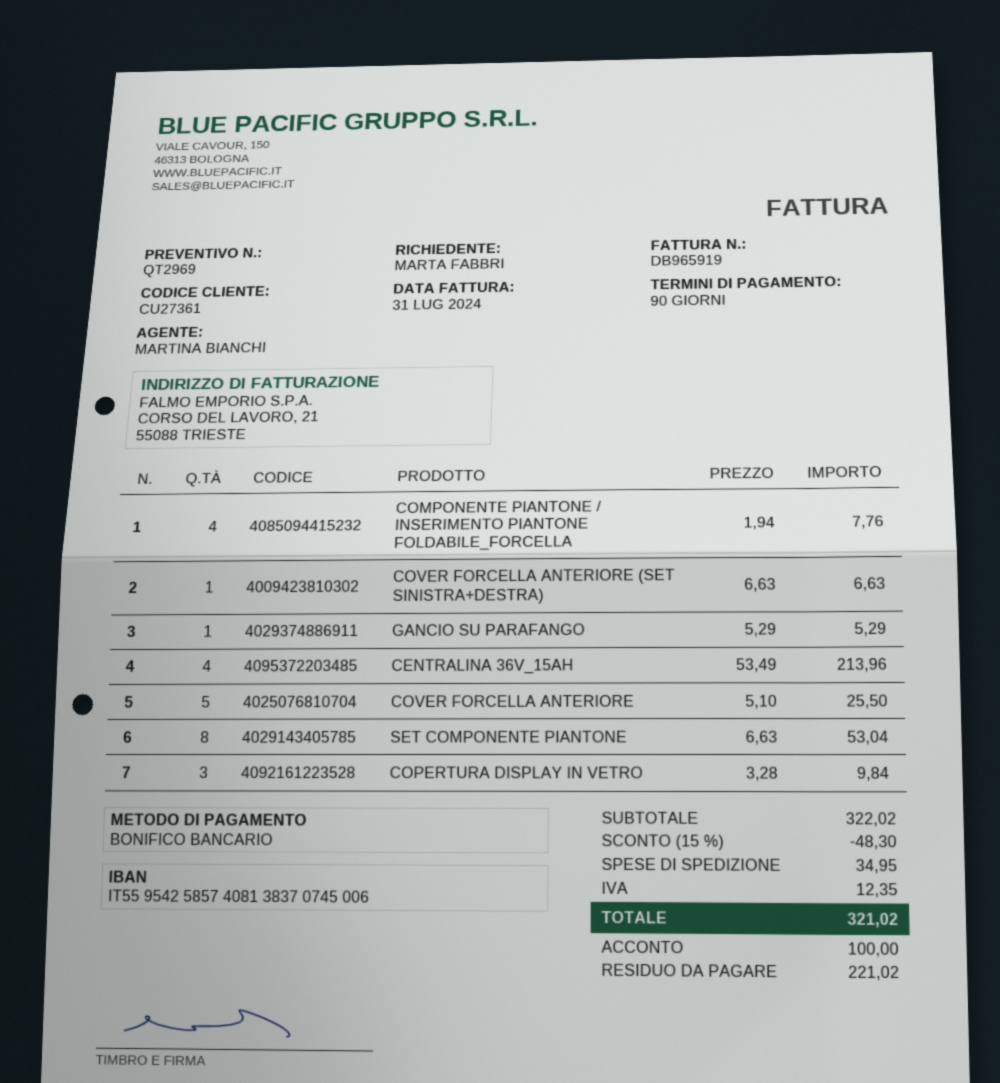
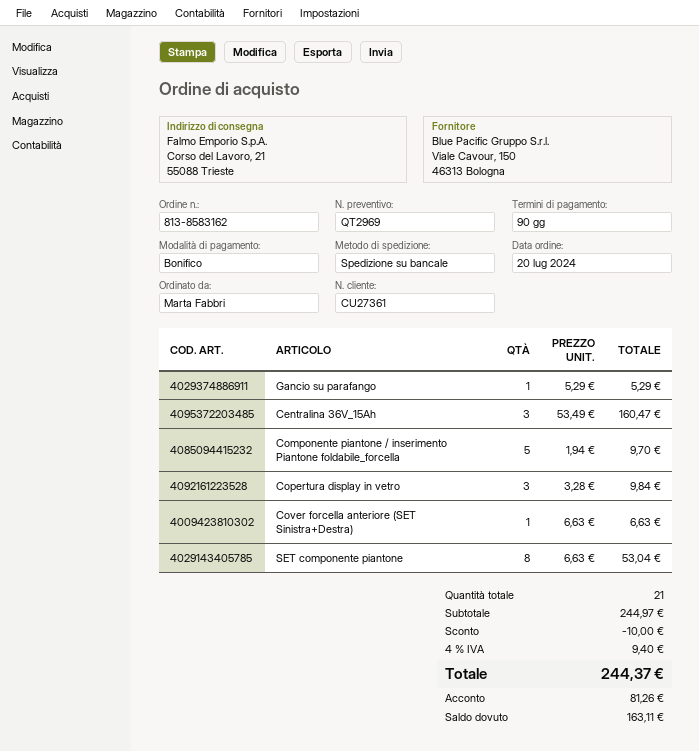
COMPONENTE PIANTONE / INSERIMENTO PIANTONE FOLDABILE_FORCELLA: 4 x 1.94 = 7.76 -> 5 x 1.94 = 9.70
CENTRALINA 36V_15AH: 4 x 53.49 = 213.96 -> 3 x 53.49 = 160.47
COVER FORCELLA ANTERIORE: 5 x 5.10 = 25.50 -> none
subtotal: 322.02 -> 244.97
discount: 48.30 -> 10.00
shipping: 34.95 -> none
tax: 12.35 -> 9.40
total: 321.02 -> 244.37
deposit: 100.00 -> 81.26
balance: 221.02 -> 163.11

